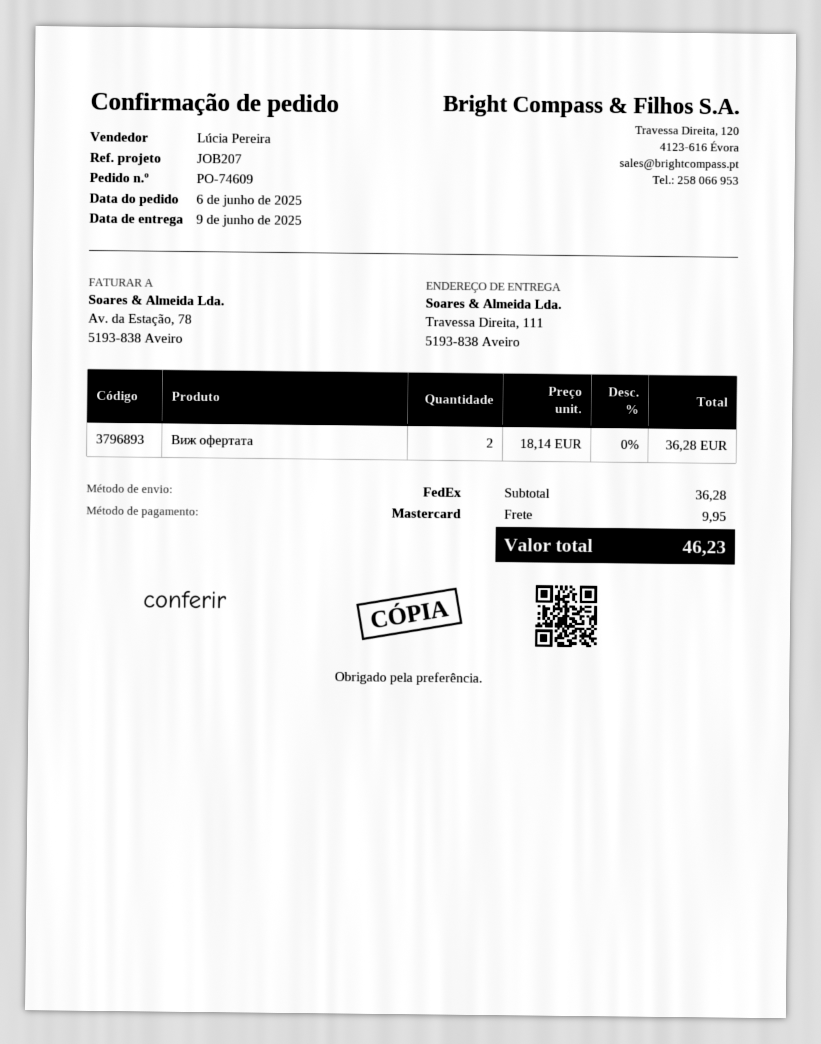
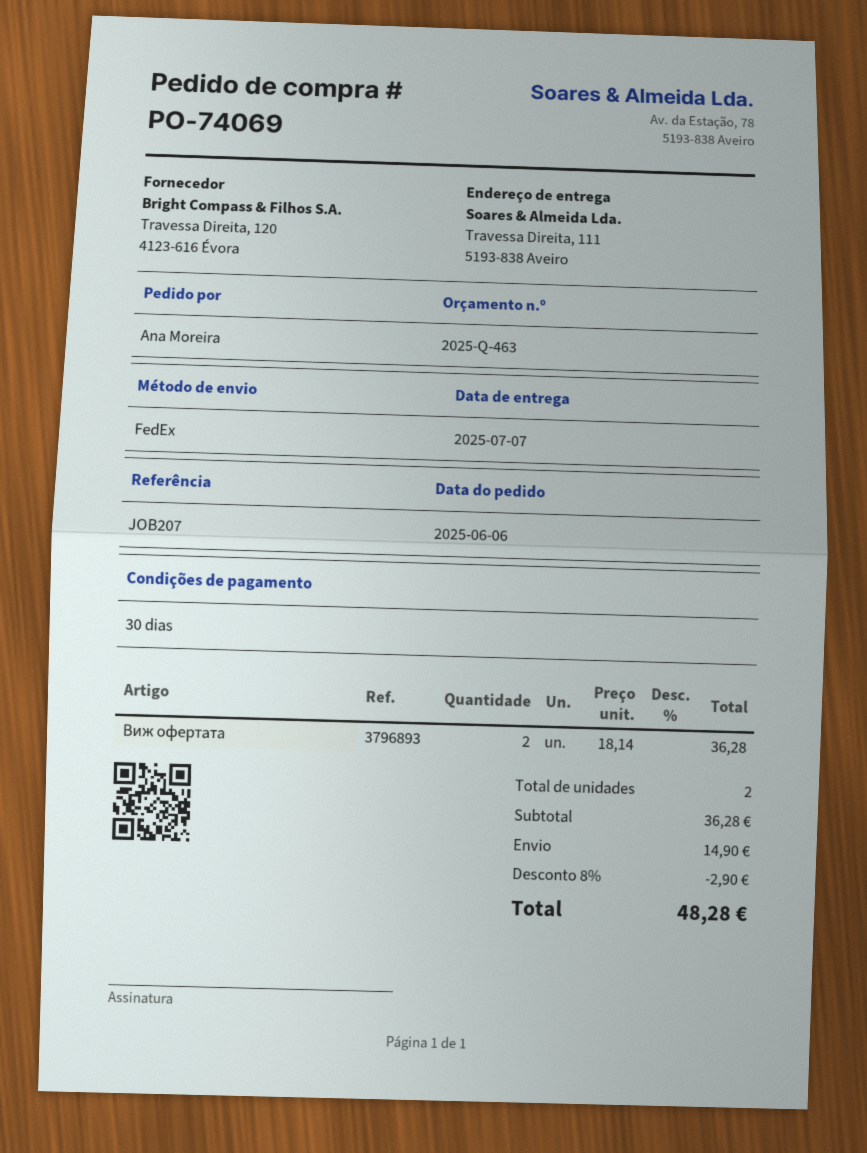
order number: PO-74609 -> PO-74069
delivery date: 2025-06-09 -> 2025-07-07
discount: none -> 8% = 2.90
shipping: 9.95 -> 14.90
total: 46.23 -> 48.28

